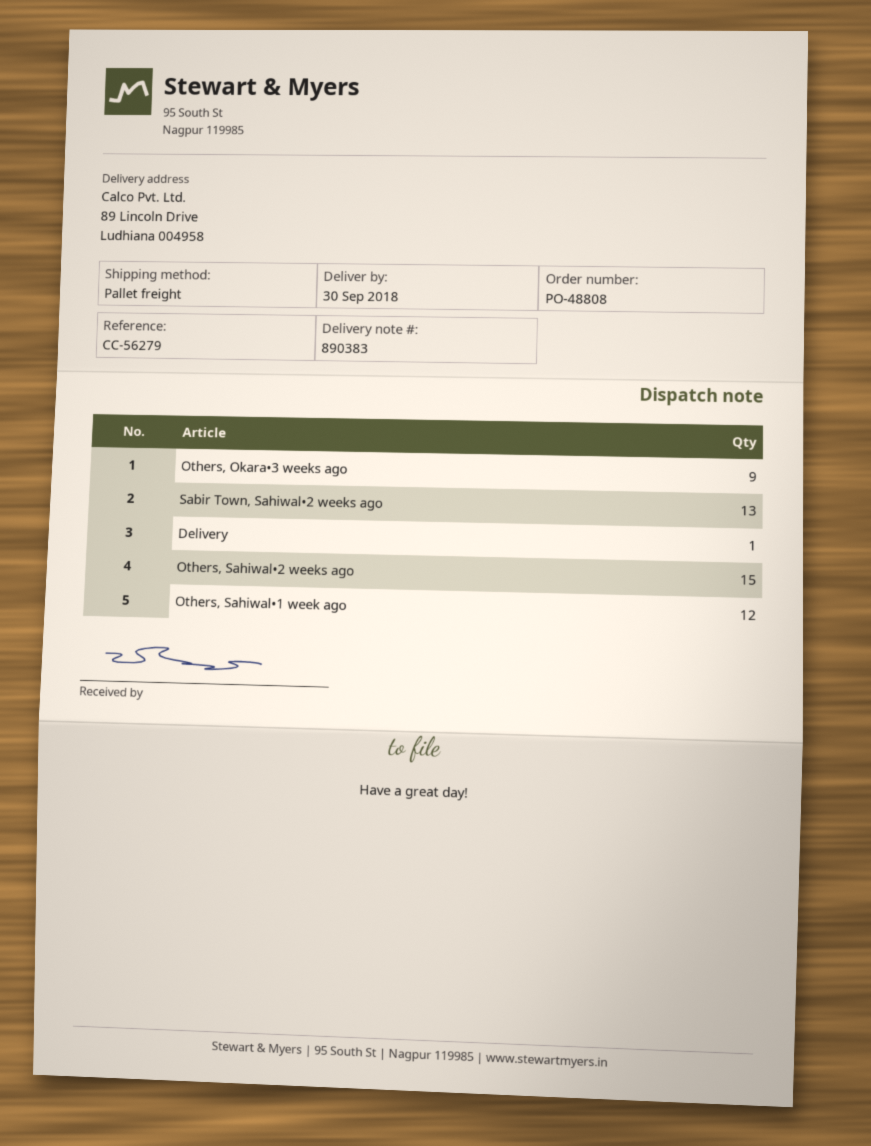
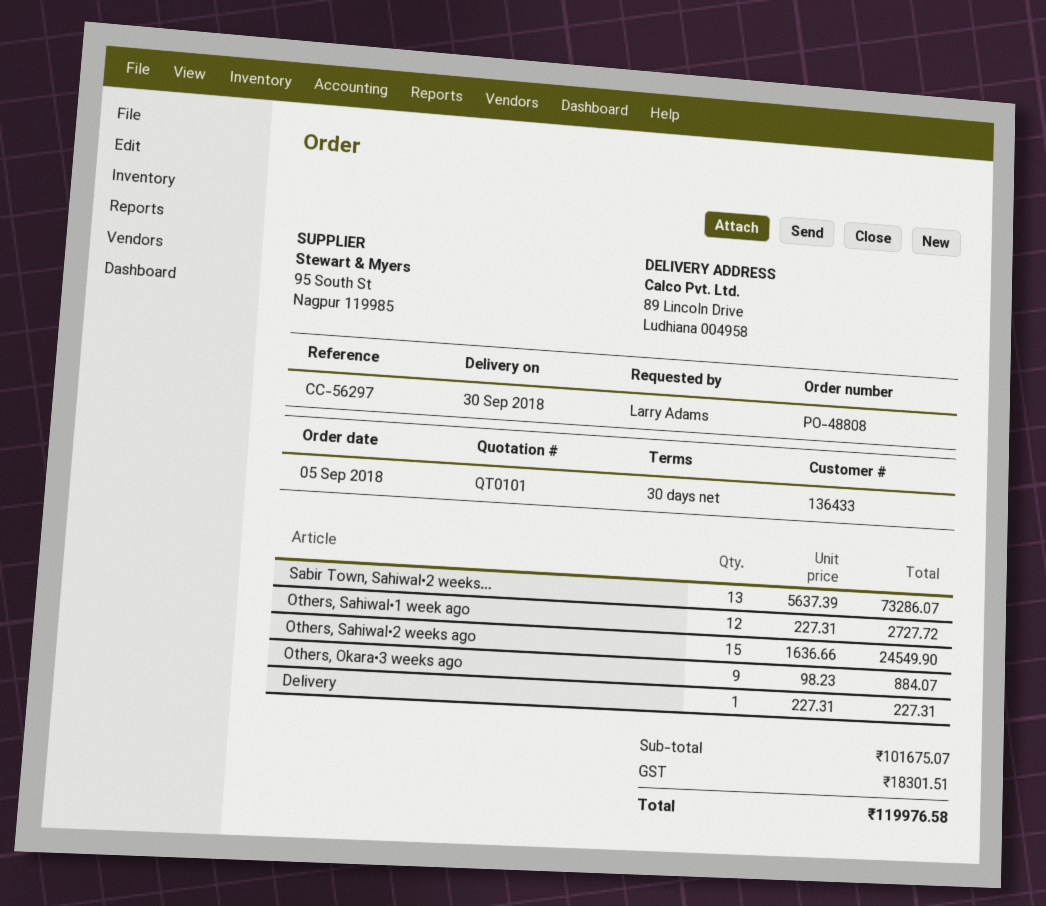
reference: CC-56279 -> CC-56297

